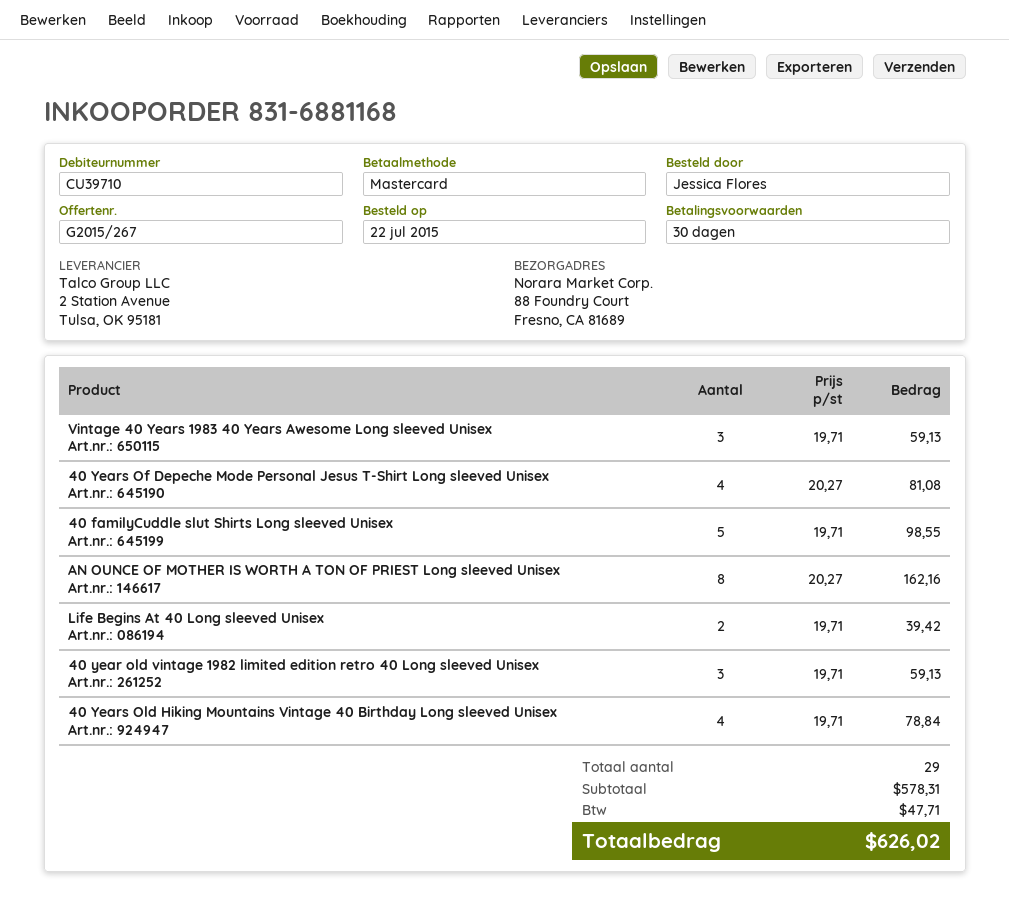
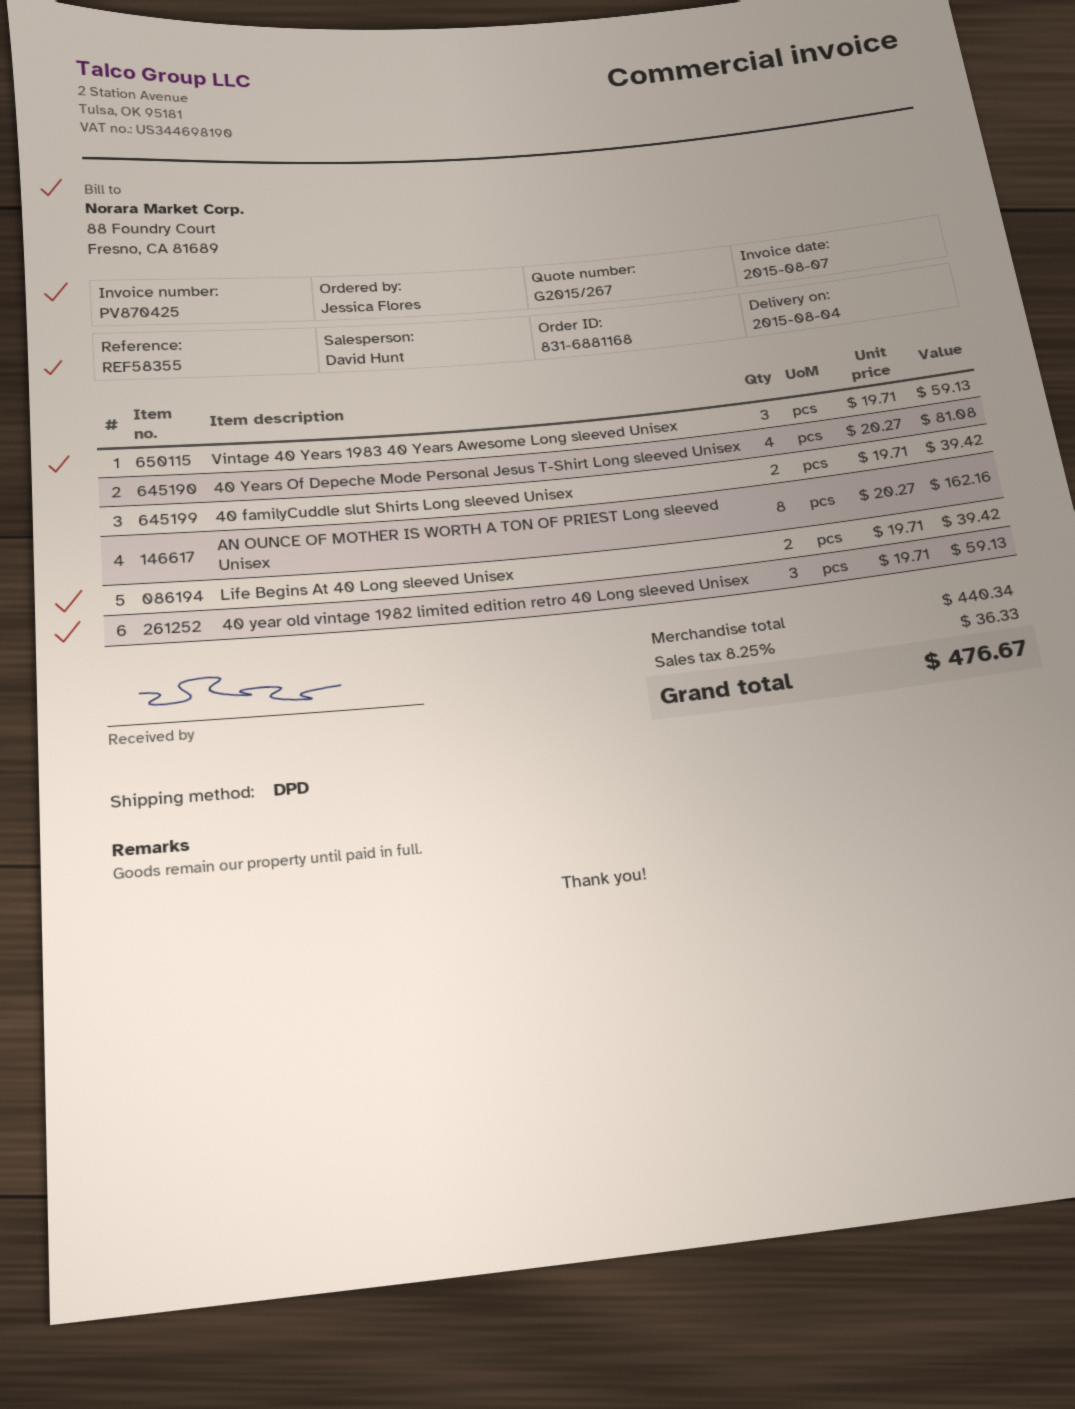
40 familyCuddle slut Shirts Long sleeved Unisex: 5 x 19.71 = 98.55 -> 2 x 19.71 = 39.42
40 Years Old Hiking Mountains Vintage 40 Birthday Long sleeved Unisex: 4 x 19.71 = 78.84 -> none
subtotal: 578.31 -> 440.34
tax: 47.71 -> 36.33
total: 626.02 -> 476.67

